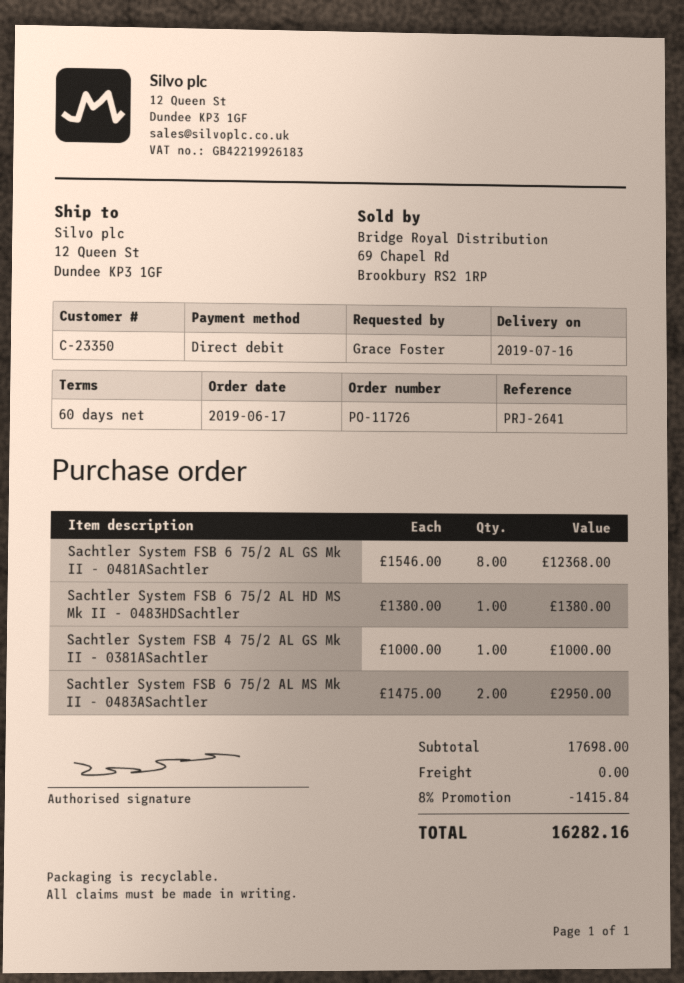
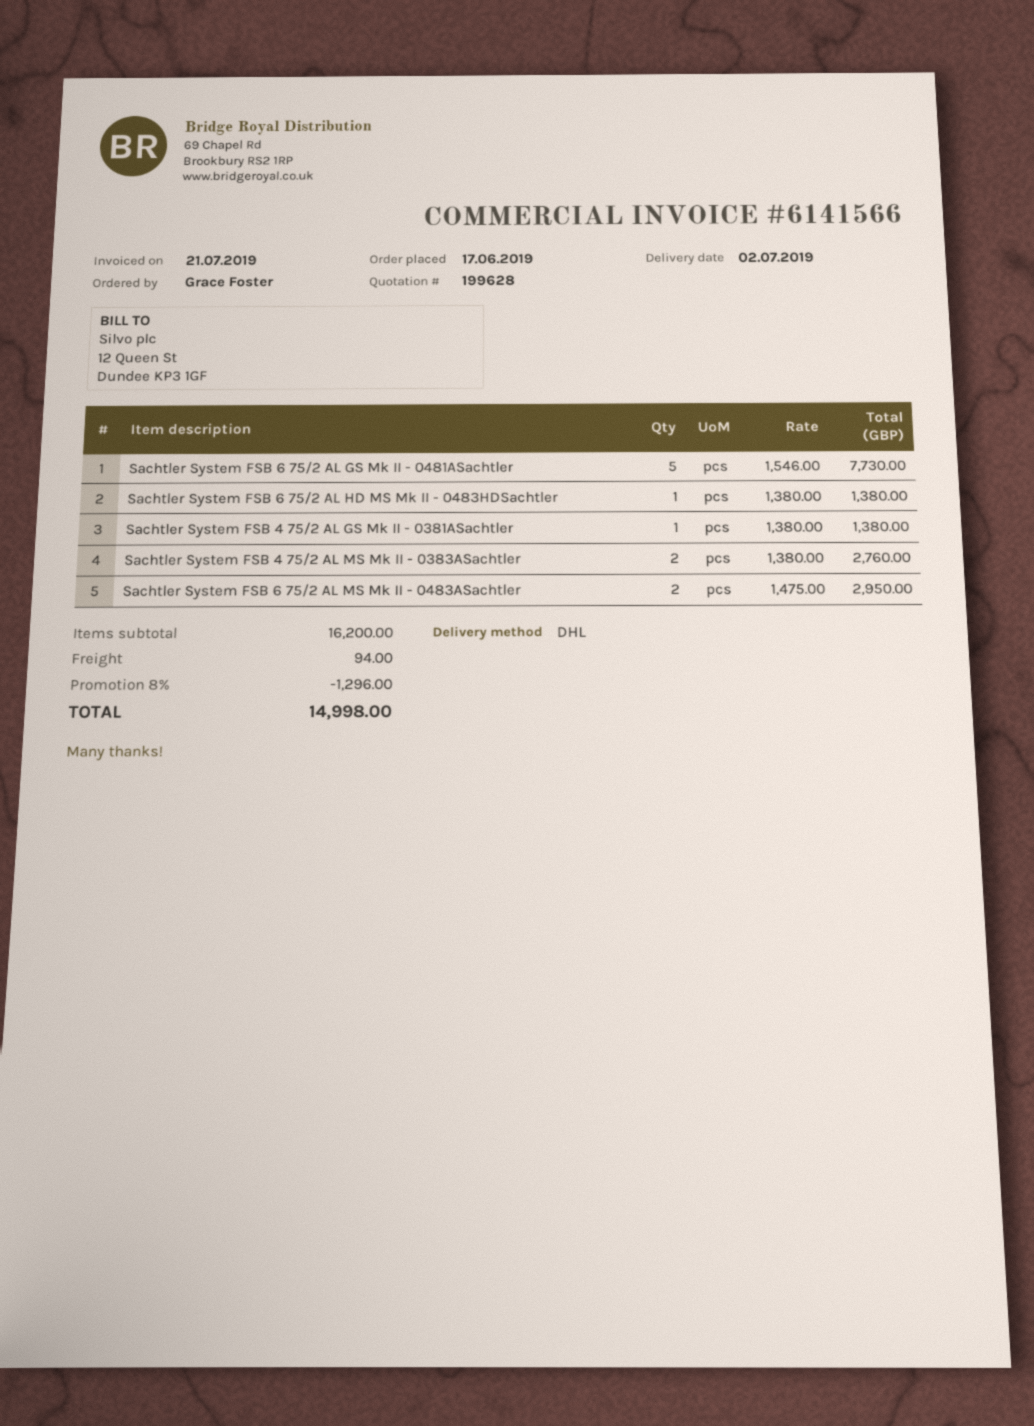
delivery date: 2019-07-16 -> 2019-07-02
Sachtler System FSB 6 75/2 AL GS Mk II - 0481ASachtler: 8 x 1546.00 = 12368.00 -> 5 x 1546.00 = 7730.00
Sachtler System FSB 4 75/2 AL GS Mk II - 0381ASachtler: 1 x 1000.00 = 1000.00 -> 1 x 1380.00 = 1380.00
Sachtler System FSB 4 75/2 AL MS Mk II - 0383ASachtler: none -> 2 x 1380.00 = 2760.00
subtotal: 17698.00 -> 16200.00
discount: 8% = 1415.84 -> 8% = 1296.00
shipping: 0.00 -> 94.00
total: 16282.16 -> 14998.00

